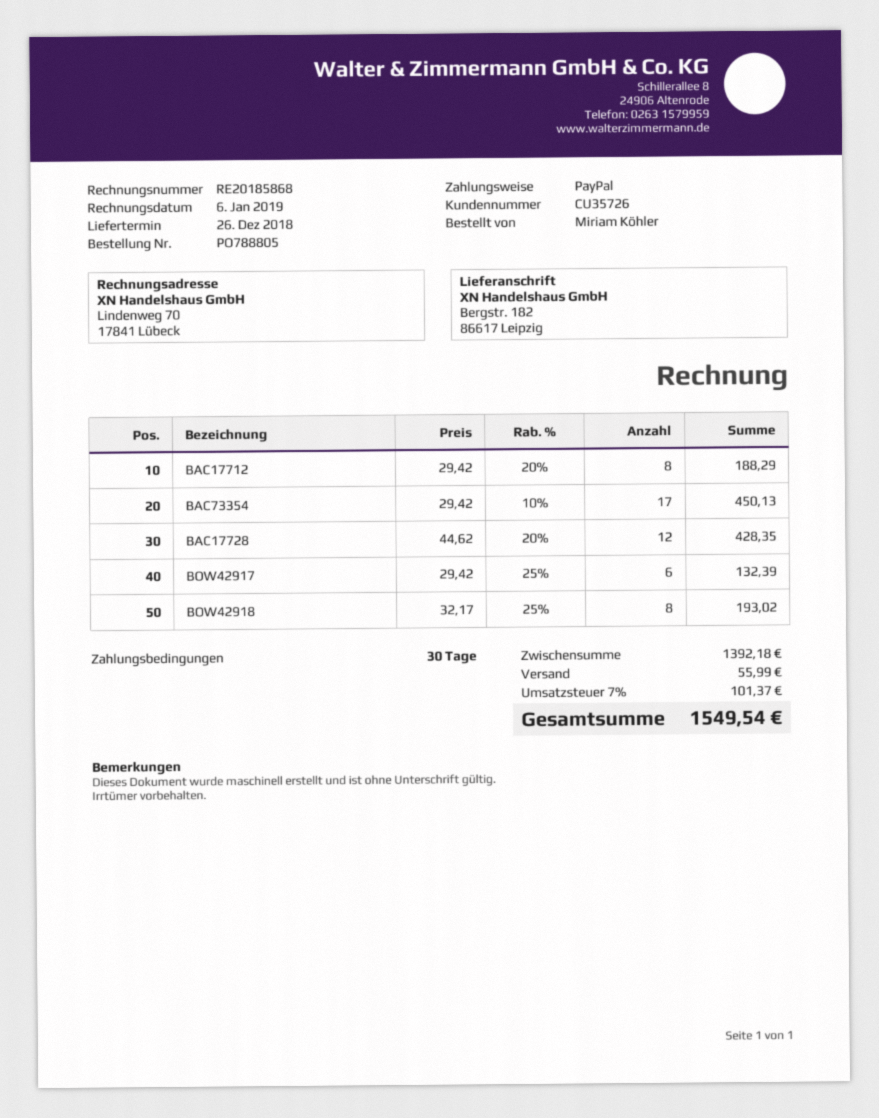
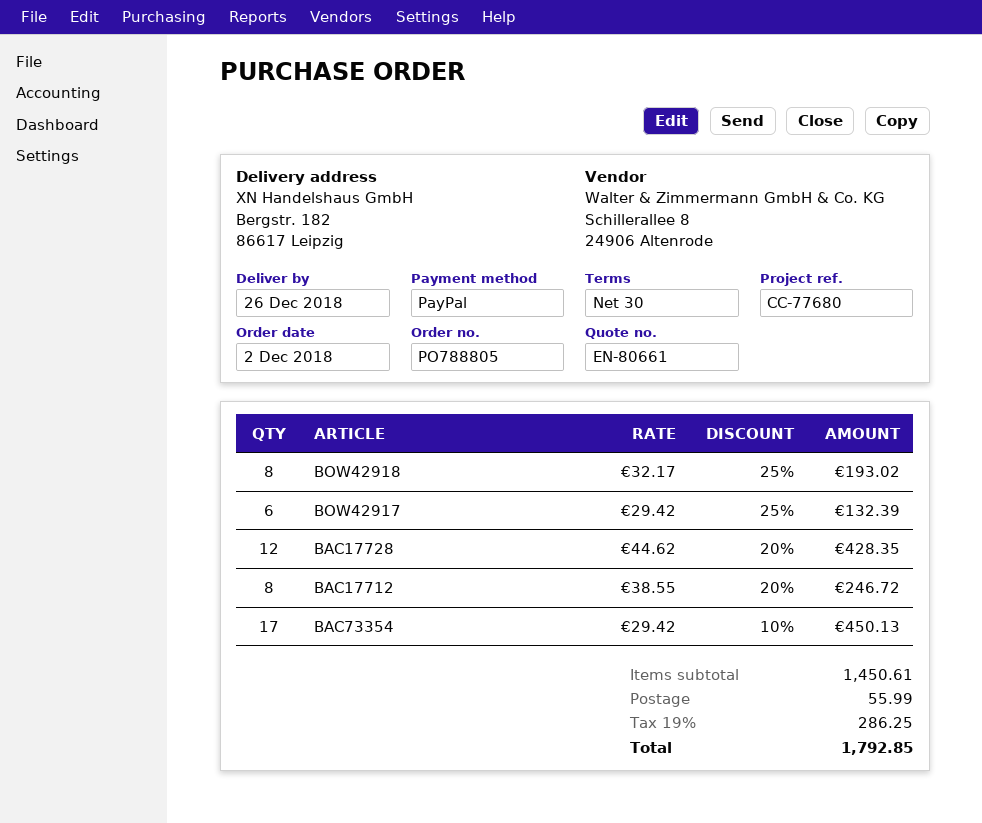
BAC17712: 8 x 29.42 - 20% = 188.29 -> 8 x 38.55 - 20% = 246.72
subtotal: 1392.18 -> 1450.61
tax: 7% = 101.37 -> 19% = 286.25
total: 1549.54 -> 1792.85

